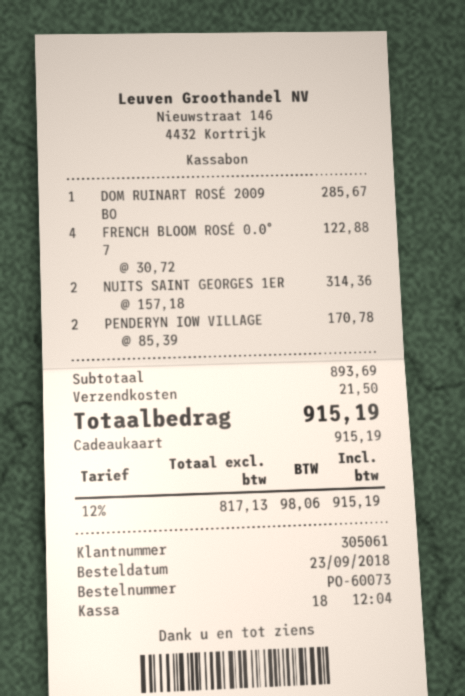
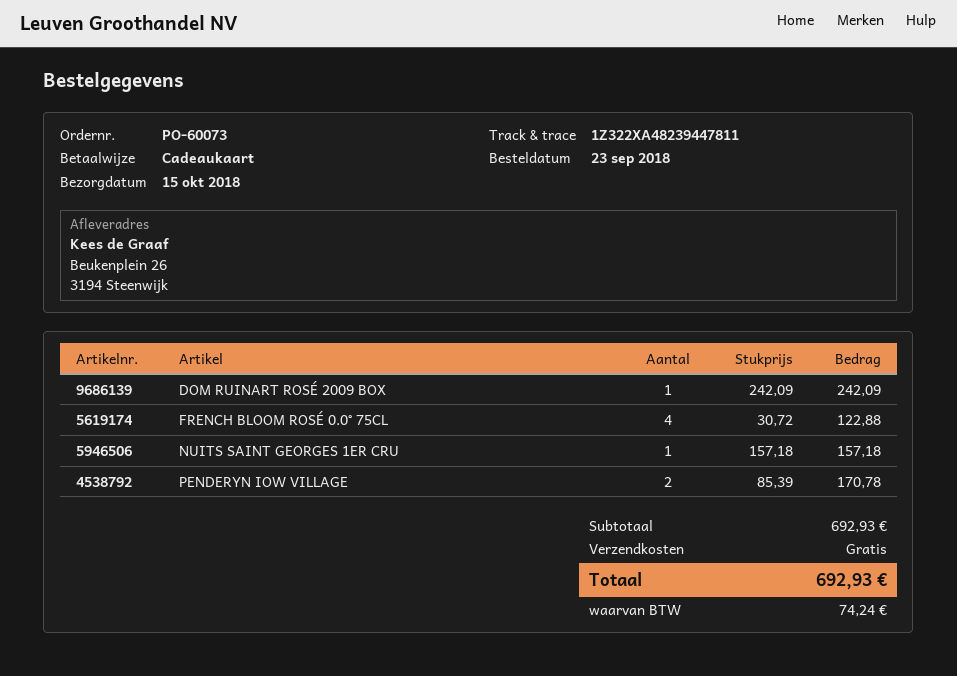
DOM RUINART ROSÉ 2009 BO: 1 x 285.67 = 285.67 -> 1 x 242.09 = 242.09
NUITS SAINT GEORGES 1ER: 2 x 157.18 = 314.36 -> 1 x 157.18 = 157.18
subtotal: 893.69 -> 692.93
shipping: 21.50 -> 0.00
tax: 98.06 -> 74.24
total: 915.19 -> 692.93

